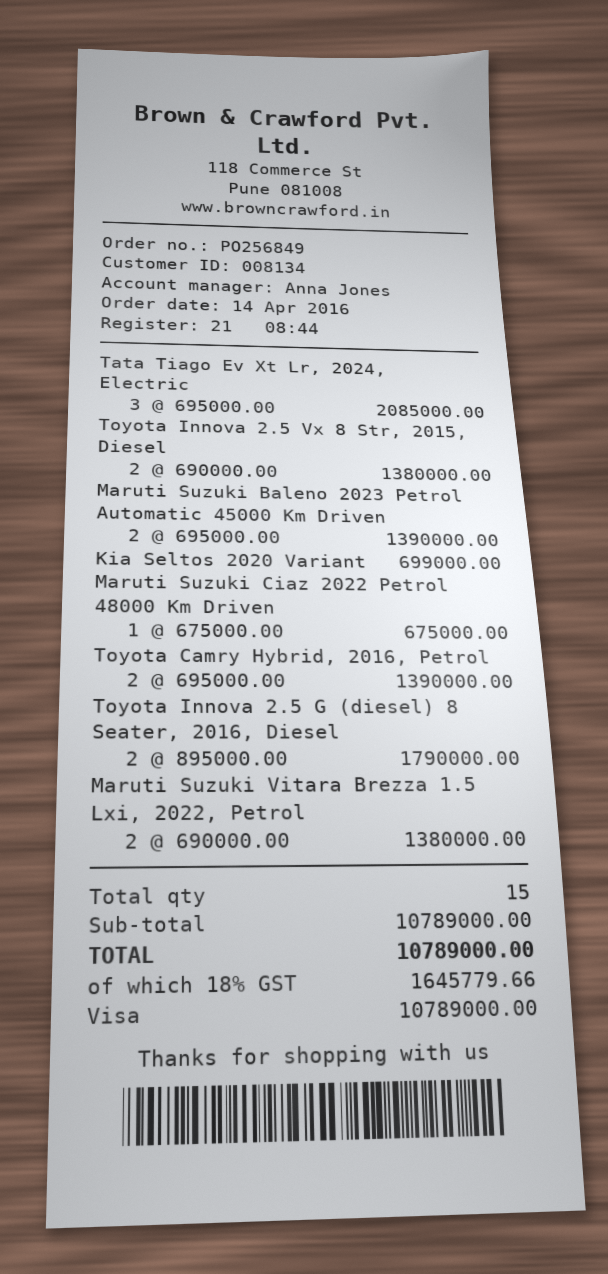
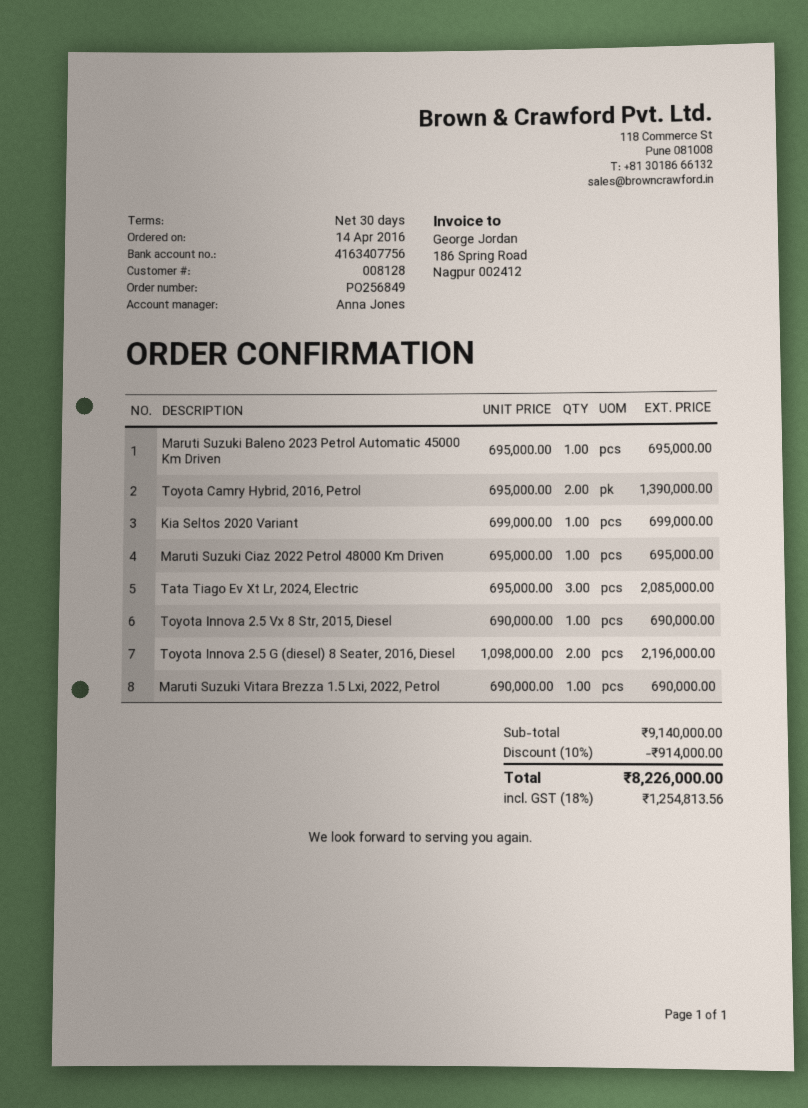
customer number: 008134 -> 008128
Toyota Innova 2.5 Vx 8 Str, 2015, Diesel: 2 x 690000.00 = 1380000.00 -> 1 x 690000.00 = 690000.00
Maruti Suzuki Baleno 2023 Petrol Automatic 45000 Km Driven: 2 x 695000.00 = 1390000.00 -> 1 x 695000.00 = 695000.00
Maruti Suzuki Ciaz 2022 Petrol 48000 Km Driven: 1 x 675000.00 = 675000.00 -> 1 x 695000.00 = 695000.00
Toyota Innova 2.5 G (diesel) 8 Seater, 2016, Diesel: 2 x 895000.00 = 1790000.00 -> 2 x 1098000.00 = 2196000.00
Maruti Suzuki Vitara Brezza 1.5 Lxi, 2022, Petrol: 2 x 690000.00 = 1380000.00 -> 1 x 690000.00 = 690000.00
subtotal: 10789000.00 -> 9140000.00
discount: none -> 10% = 914000.00
tax: 18% = 1645779.66 -> 18% = 1254813.56
total: 10789000.00 -> 8226000.00

